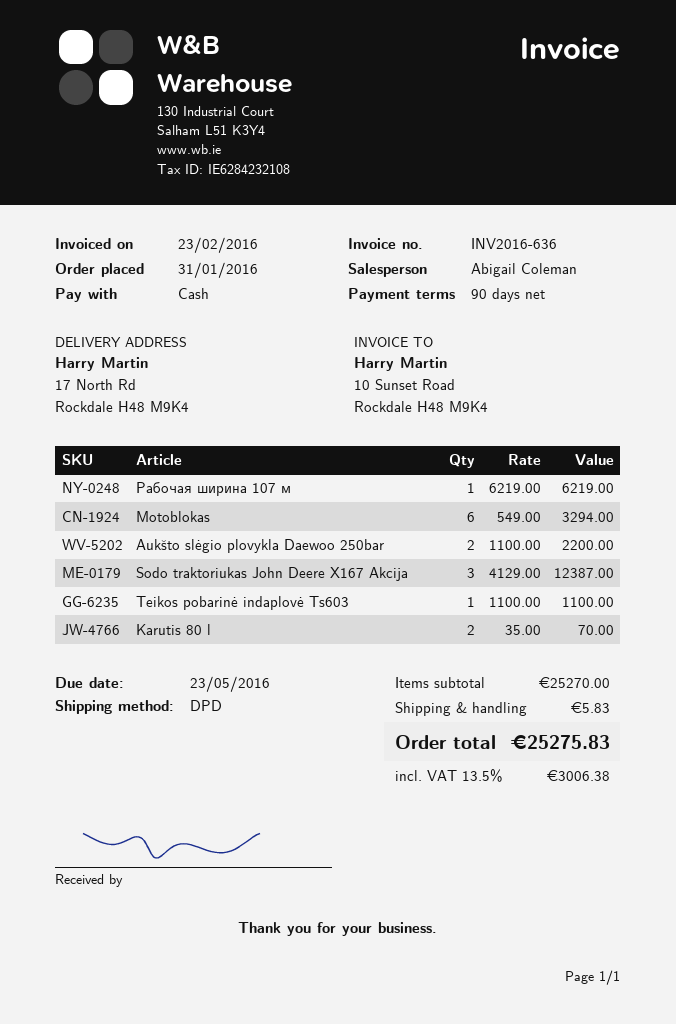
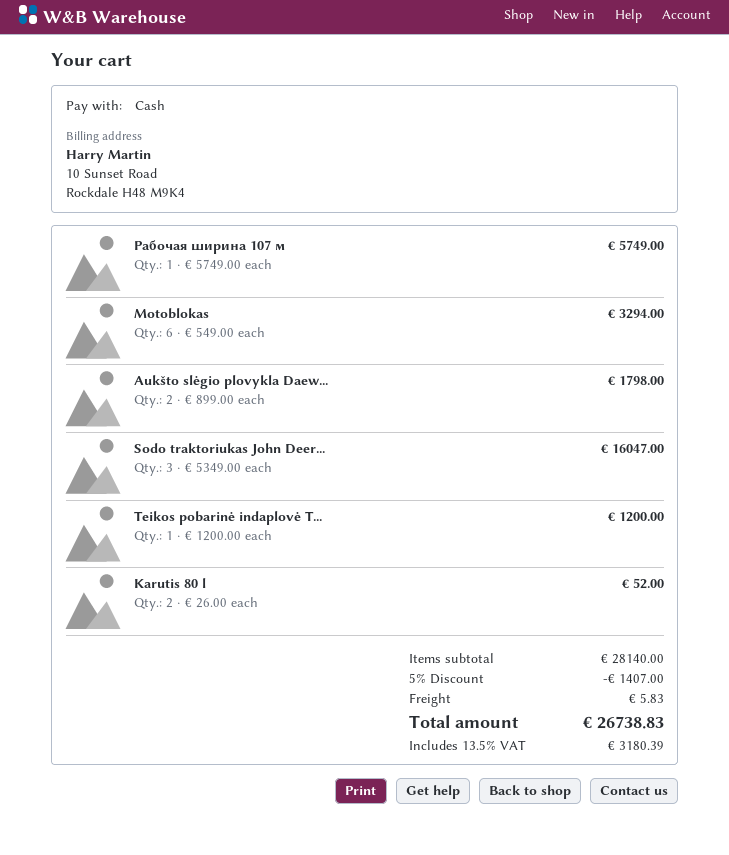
Рабочая ширина 107 м: 1 x 6219.00 = 6219.00 -> 1 x 5749.00 = 5749.00
Aukšto slėgio plovykla Daewoo 250bar: 2 x 1100.00 = 2200.00 -> 2 x 899.00 = 1798.00
Sodo traktoriukas John Deere X167 Akcija: 3 x 4129.00 = 12387.00 -> 3 x 5349.00 = 16047.00
Teikos pobarinė indaplovė Ts603: 1 x 1100.00 = 1100.00 -> 1 x 1200.00 = 1200.00
Karutis 80 l: 2 x 35.00 = 70.00 -> 2 x 26.00 = 52.00
subtotal: 25270.00 -> 28140.00
discount: none -> 5% = 1407.00
tax: 13.5% = 3006.38 -> 13.5% = 3180.39
total: 25275.83 -> 26738.83

